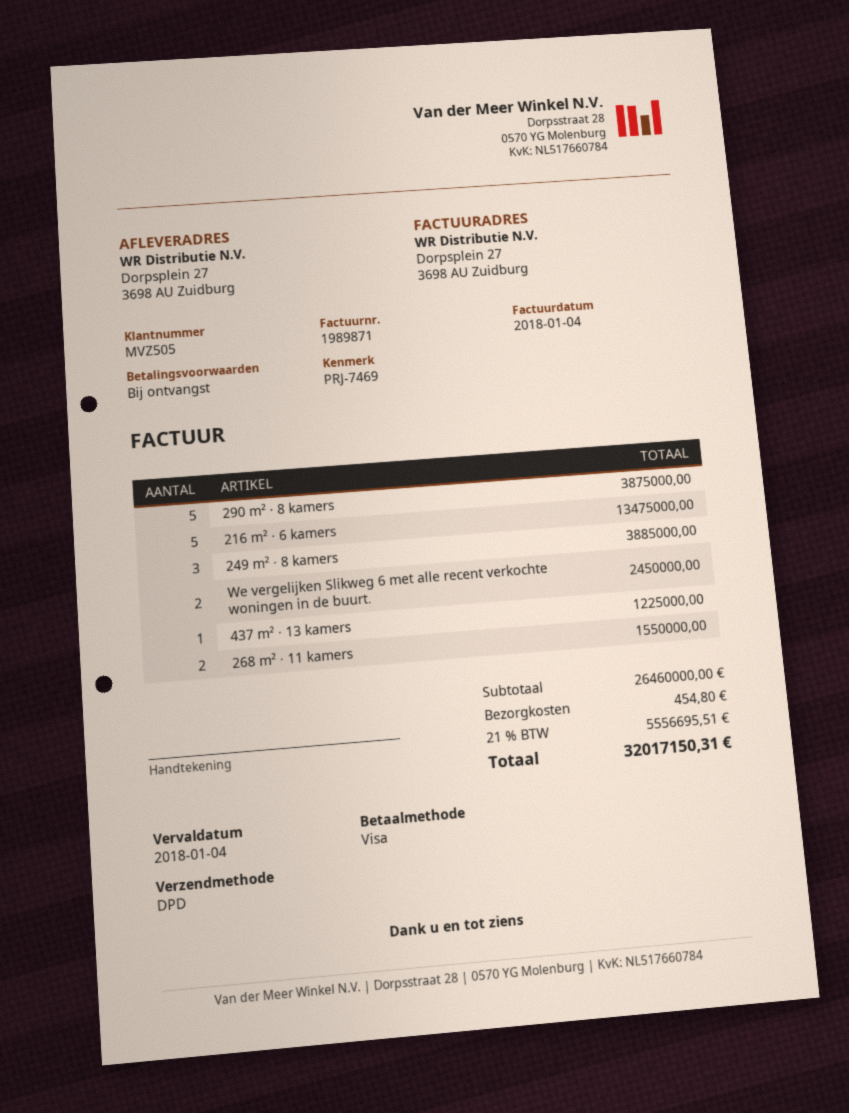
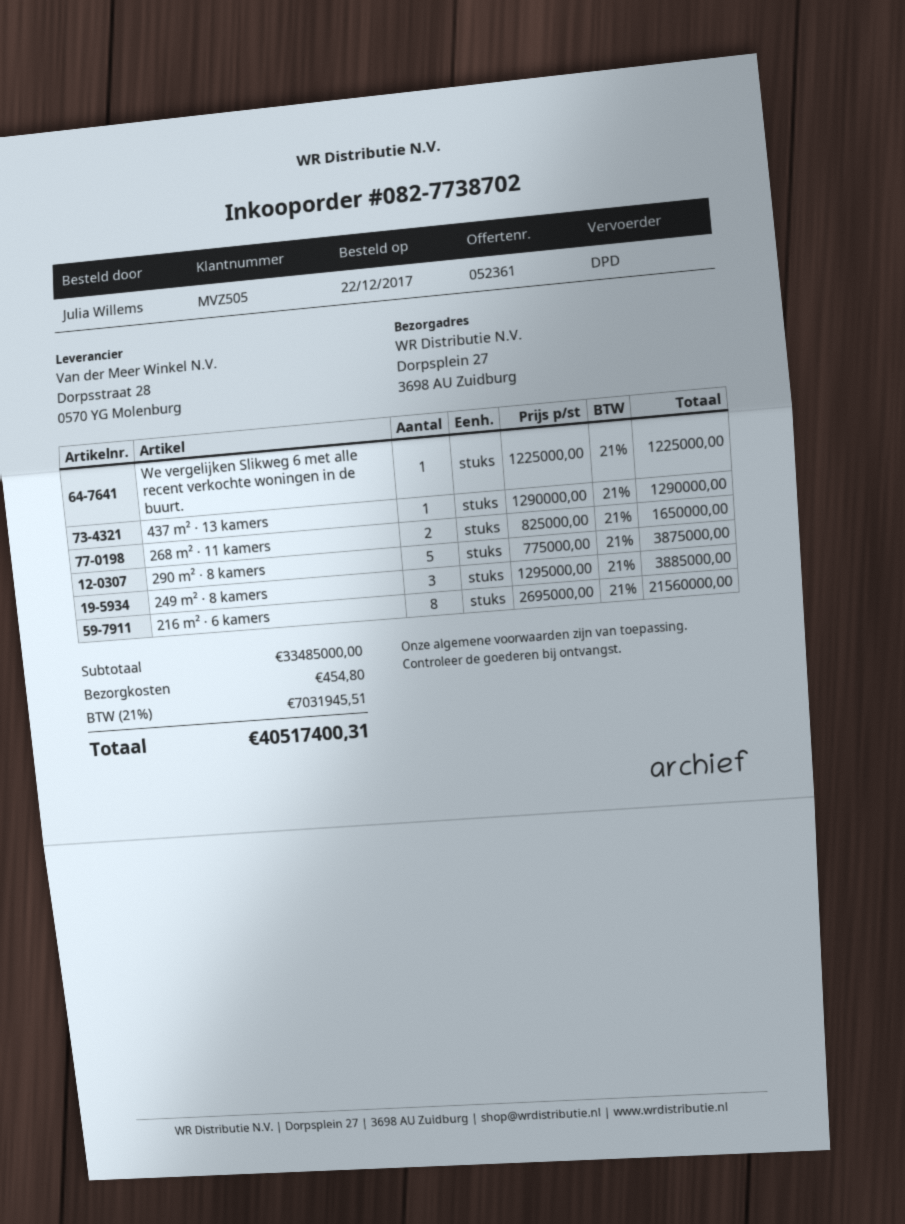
216 m² · 6 kamers: 5 for 13475000.00 -> 8 for 21560000.00
We vergelijken Slikweg 6 met alle recent verkochte woningen in de buurt.: 2 for 2450000.00 -> 1 for 1225000.00
437 m² · 13 kamers: 1 for 1225000.00 -> 1 for 1290000.00
268 m² · 11 kamers: 2 for 1550000.00 -> 2 for 1650000.00
subtotal: 26460000.00 -> 33485000.00
tax: 21% = 5556695.51 -> 21% = 7031945.51
total: 32017150.31 -> 40517400.31

